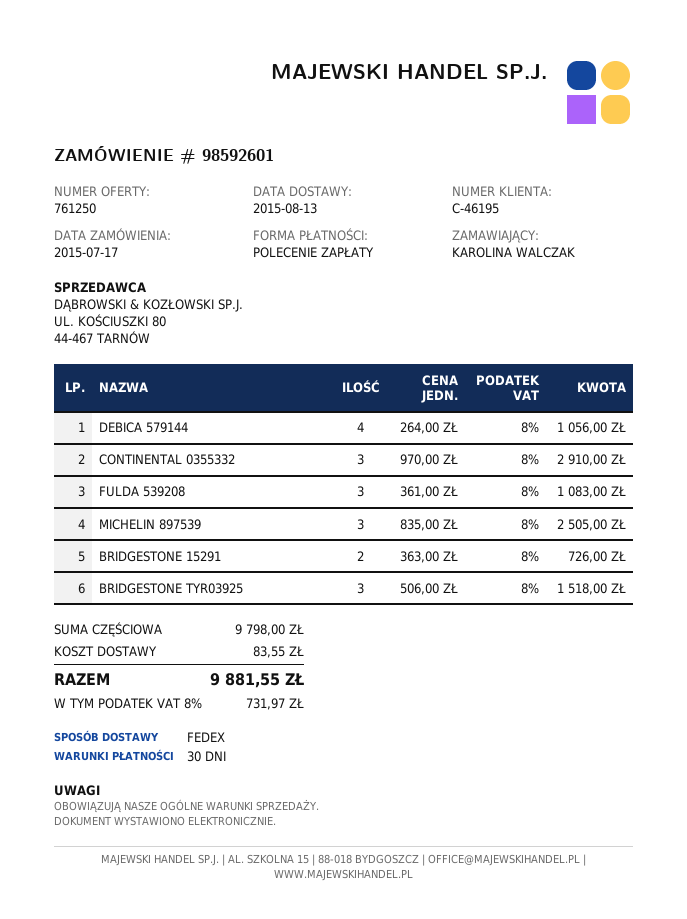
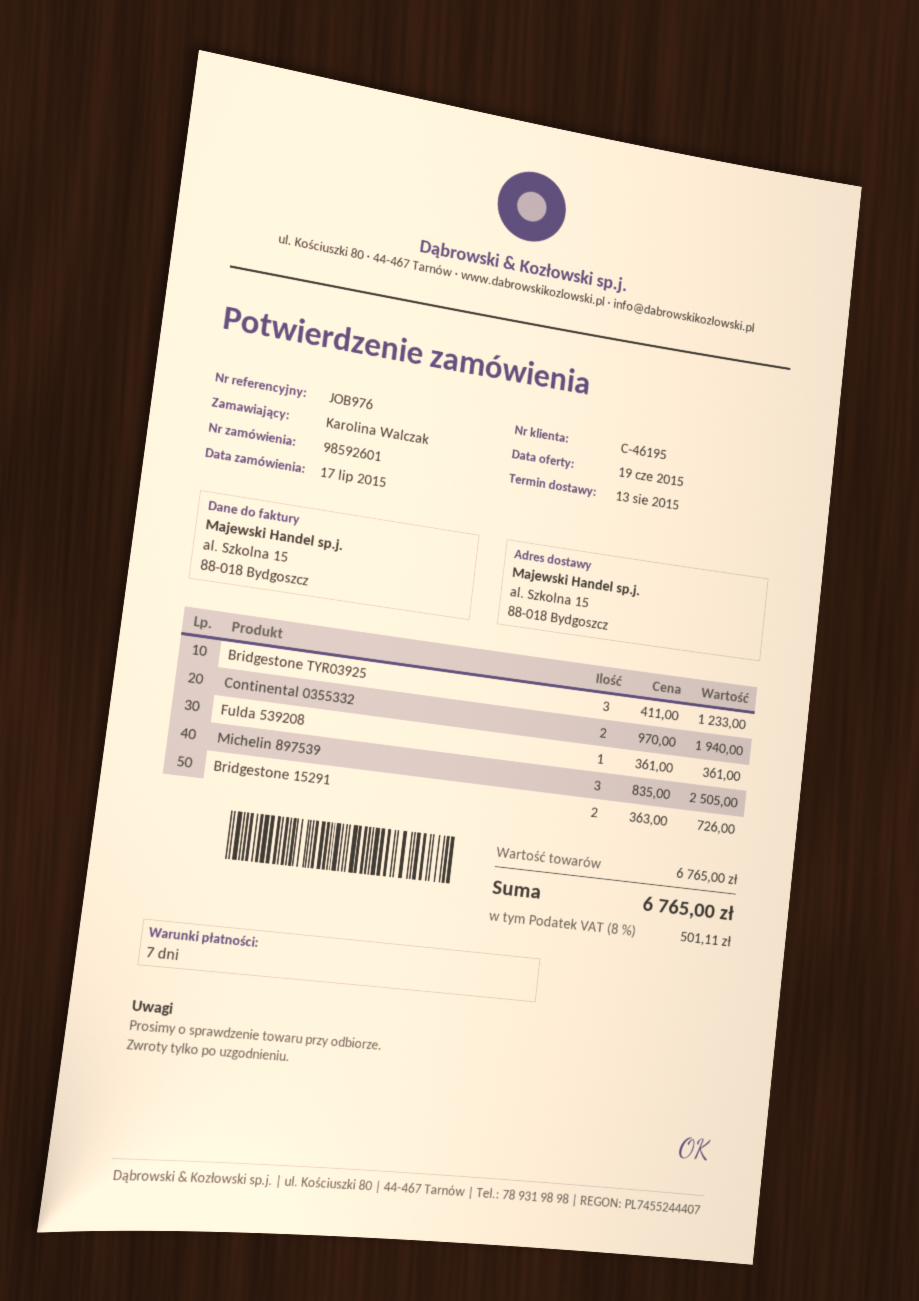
payment terms: 30 days -> 7 days
DEBICA 579144: 4 x 264.00 = 1056.00 -> none
CONTINENTAL 0355332: 3 x 970.00 = 2910.00 -> 2 x 970.00 = 1940.00
FULDA 539208: 3 x 361.00 = 1083.00 -> 1 x 361.00 = 361.00
BRIDGESTONE TYR03925: 3 x 506.00 = 1518.00 -> 3 x 411.00 = 1233.00
subtotal: 9798.00 -> 6765.00
shipping: 83.55 -> none
tax: 8% = 731.97 -> 8% = 501.11
total: 9881.55 -> 6765.00

